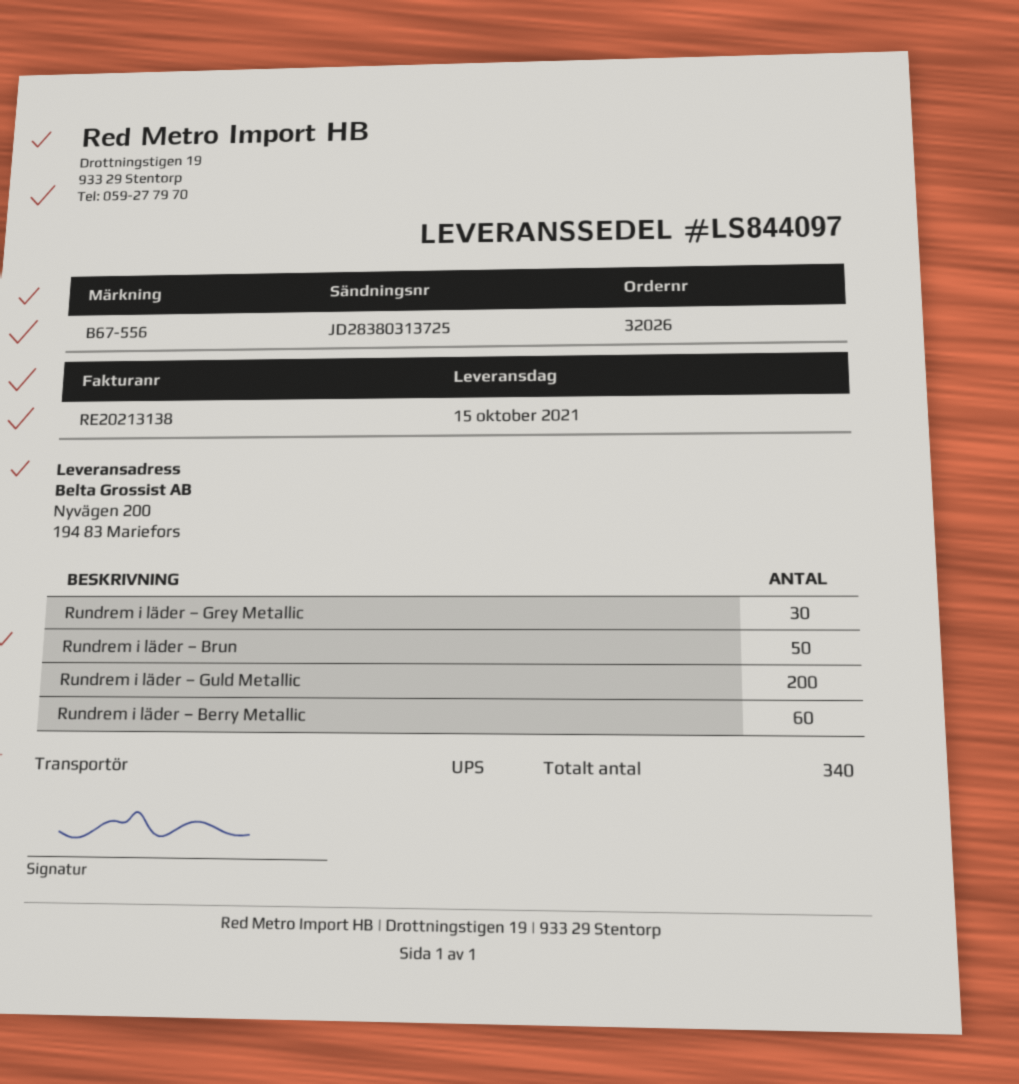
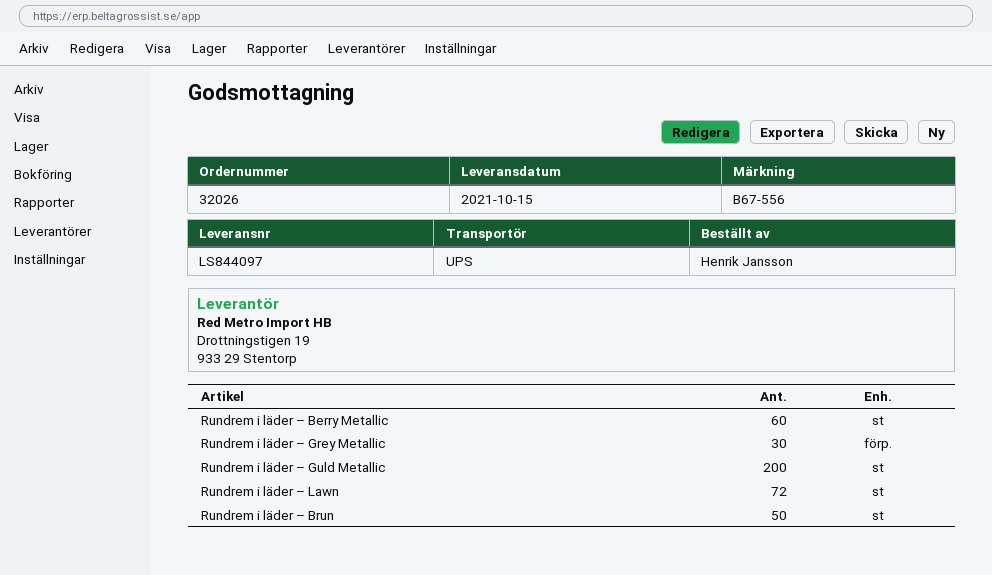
Rundrem i läder – Lawn: none -> 72

